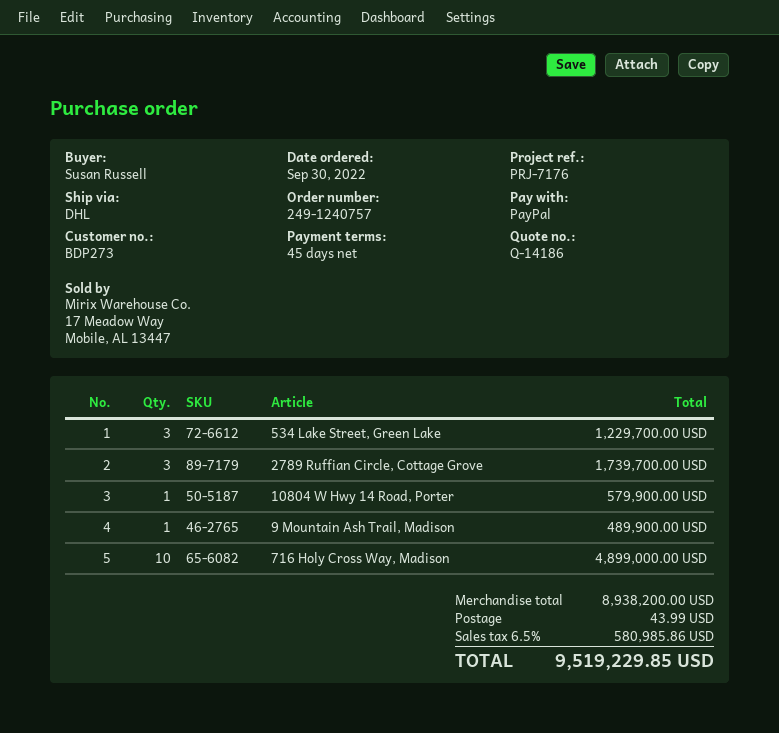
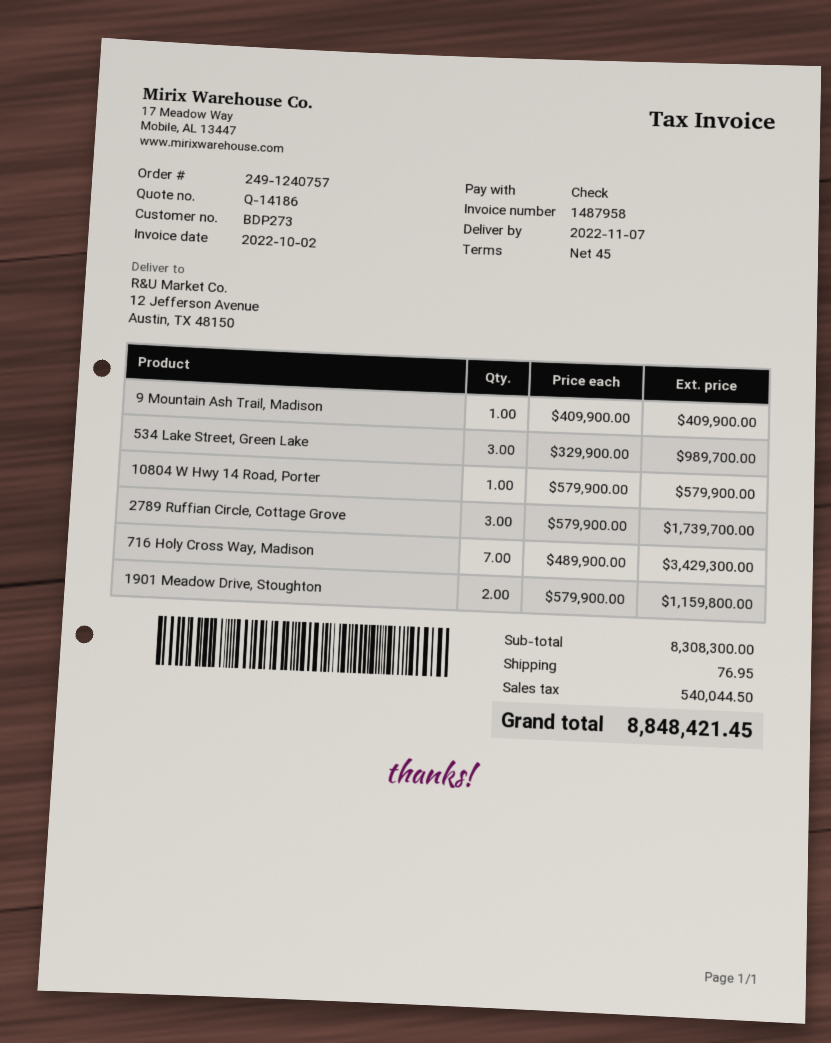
payment method: PayPal -> cheque
534 Lake Street, Green Lake: 3 for 1229700.00 -> 3 for 989700.00
9 Mountain Ash Trail, Madison: 1 for 489900.00 -> 1 for 409900.00
716 Holy Cross Way, Madison: 10 for 4899000.00 -> 7 for 3429300.00
1901 Meadow Drive, Stoughton: none -> 2 for 1159800.00
subtotal: 8938200.00 -> 8308300.00
shipping: 43.99 -> 76.95
tax: 580985.86 -> 540044.50
total: 9519229.85 -> 8848421.45

